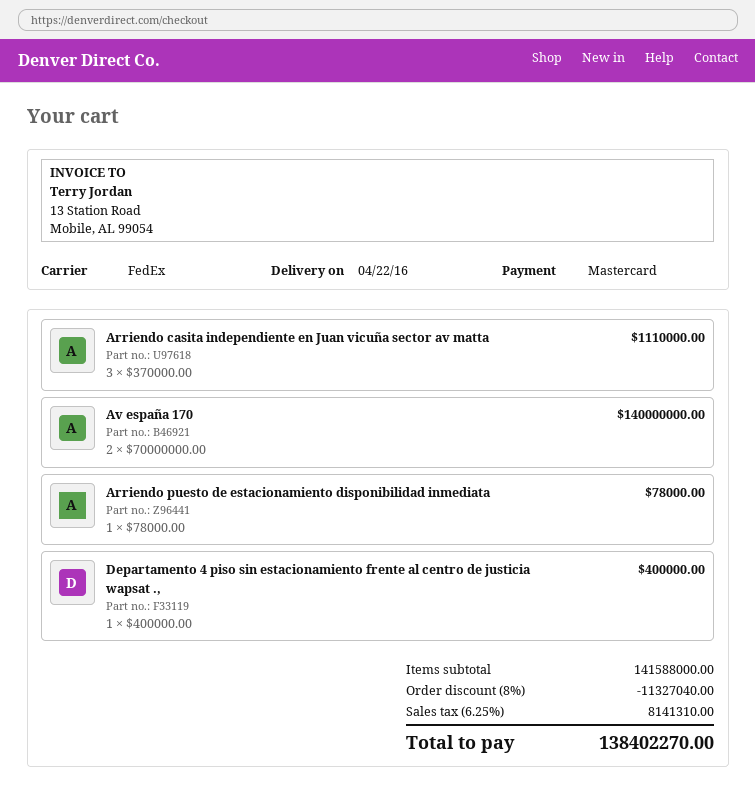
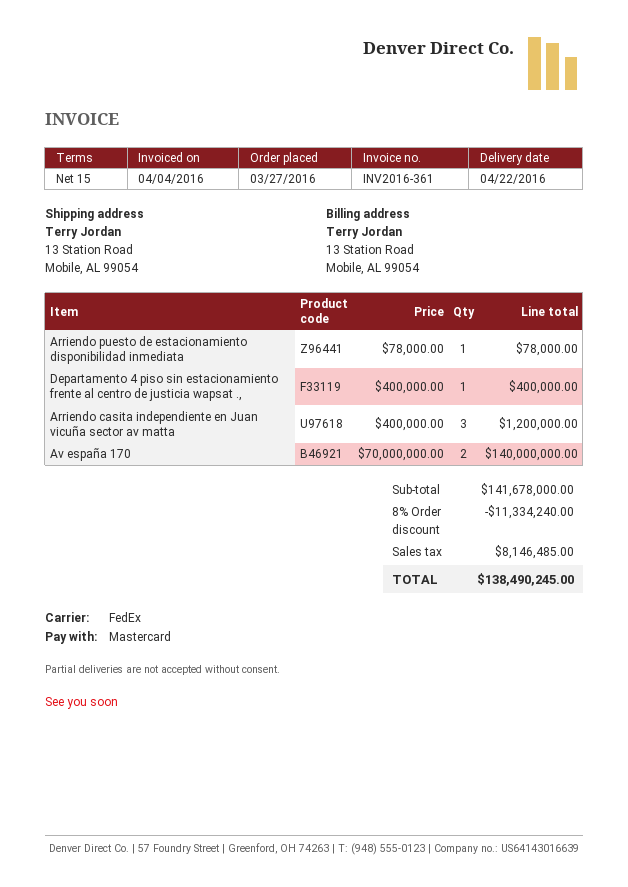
Arriendo casita independiente en Juan vicuña sector av matta: 3 x 370000.00 = 1110000.00 -> 3 x 400000.00 = 1200000.00
subtotal: 141588000.00 -> 141678000.00
discount: 8% = 11327040.00 -> 8% = 11334240.00
tax: 8141310.00 -> 8146485.00
total: 138402270.00 -> 138490245.00

